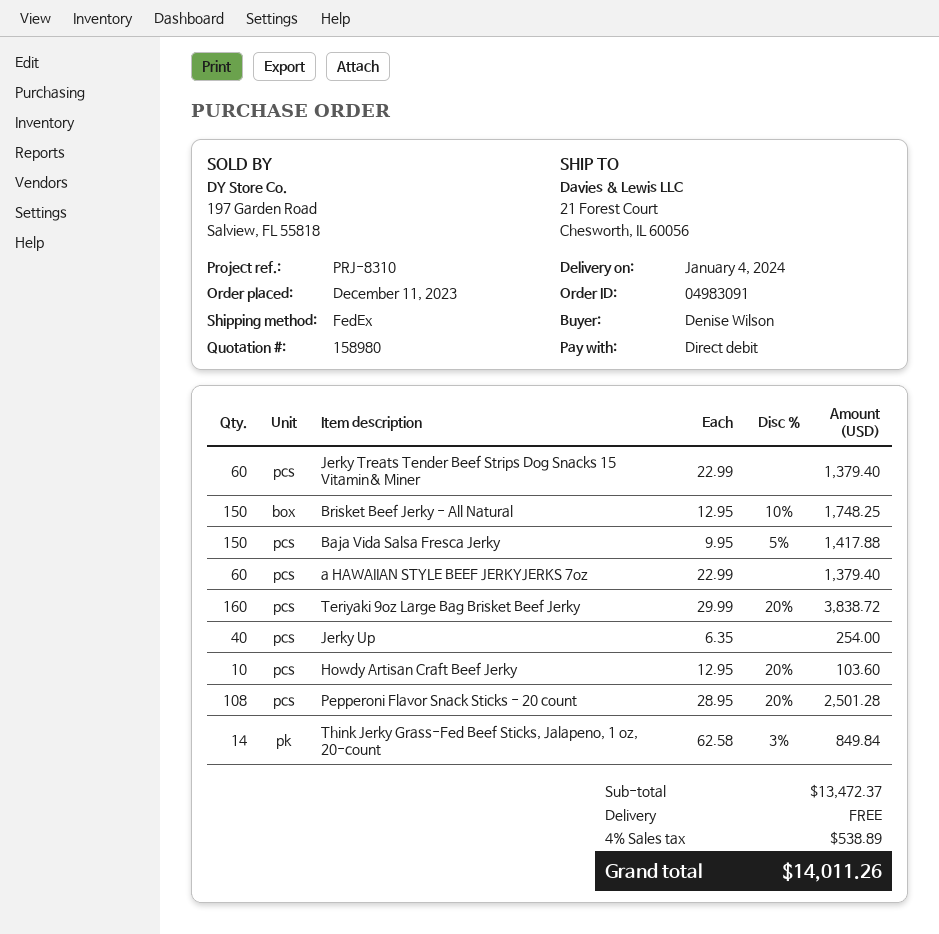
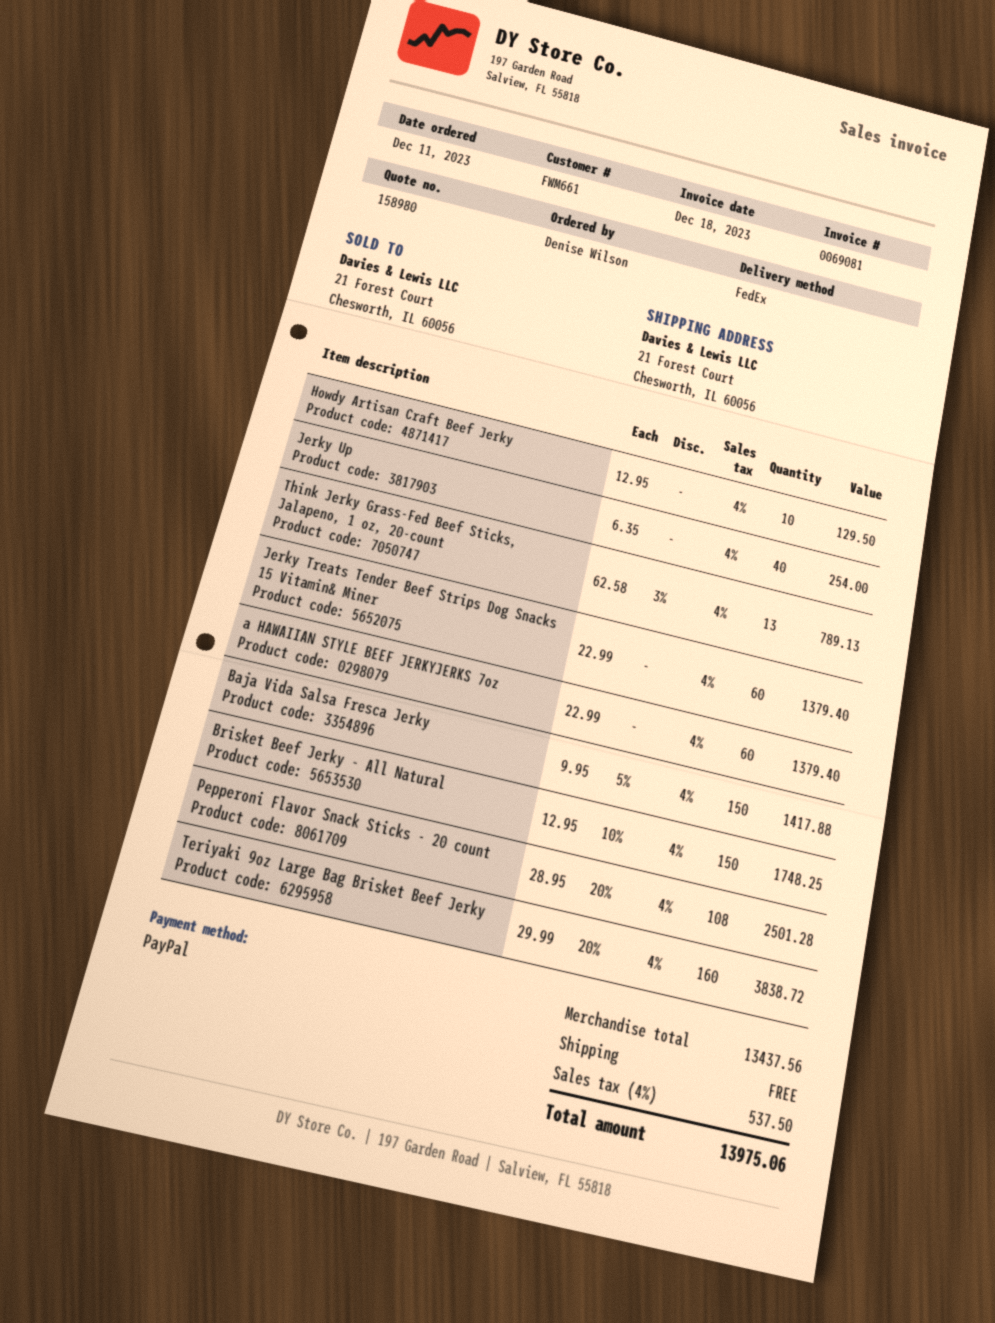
payment method: direct debit -> PayPal
Howdy Artisan Craft Beef Jerky: 10 x 12.95 - 20% = 103.60 -> 10 x 12.95 = 129.50
Think Jerky Grass-Fed Beef Sticks, Jalapeno, 1 oz, 20-count: 14 x 62.58 - 3% = 849.84 -> 13 x 62.58 - 3% = 789.13
subtotal: 13472.37 -> 13437.56
tax: 4% = 538.89 -> 4% = 537.50
total: 14011.26 -> 13975.06

